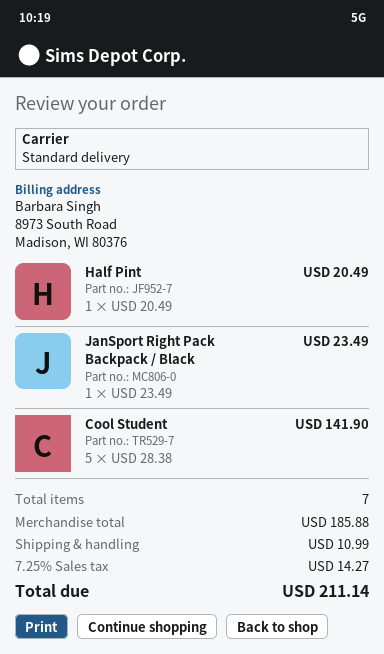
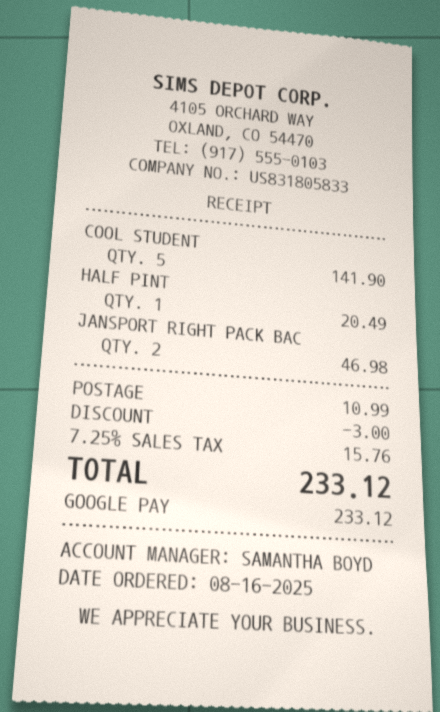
JanSport Right Pack Backpack / Black: 1 for 23.49 -> 2 for 46.98
discount: none -> 3.00
tax: 7.25% = 14.27 -> 7.25% = 15.76
total: 211.14 -> 233.12

